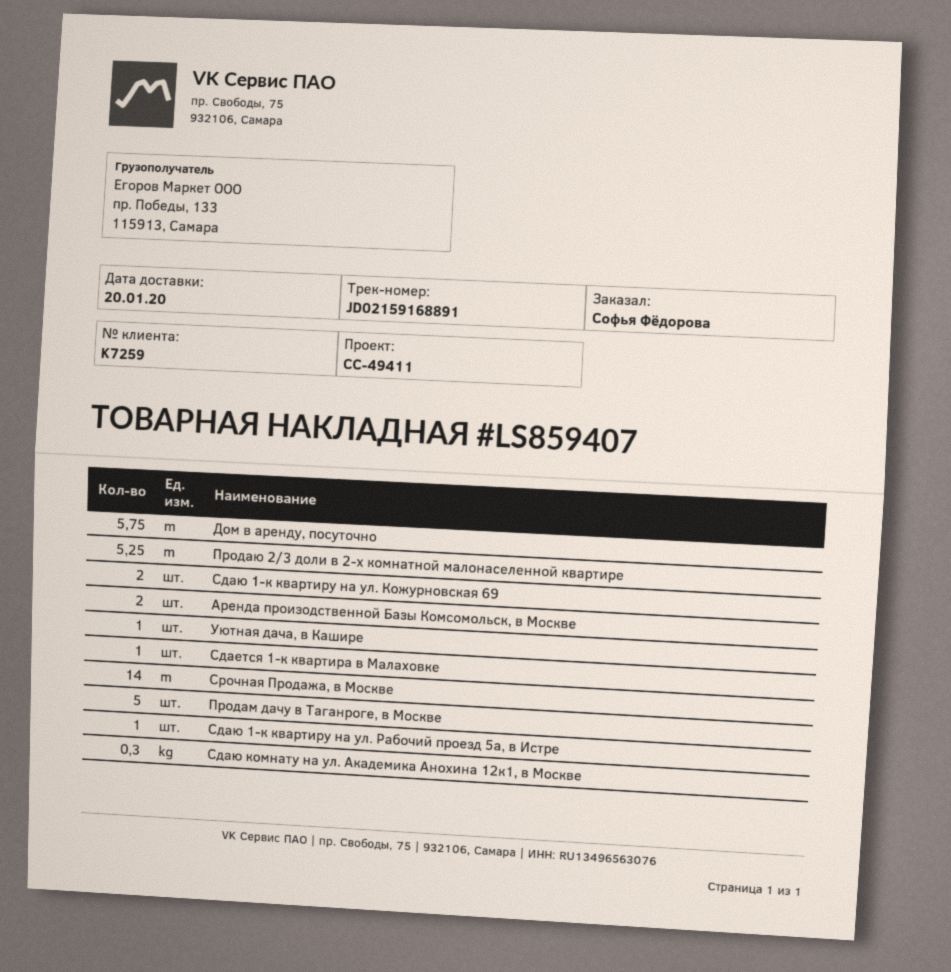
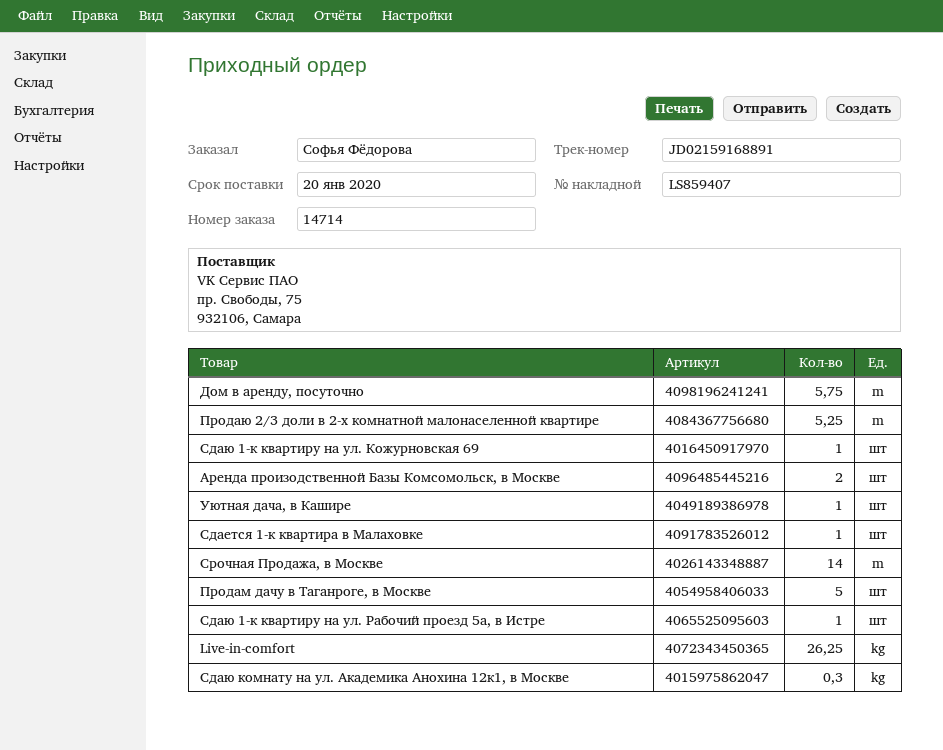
Сдаю 1-к квартиру на ул. Кожурновская 69: 2 -> 1
Live-in-comfort: none -> 26.25

